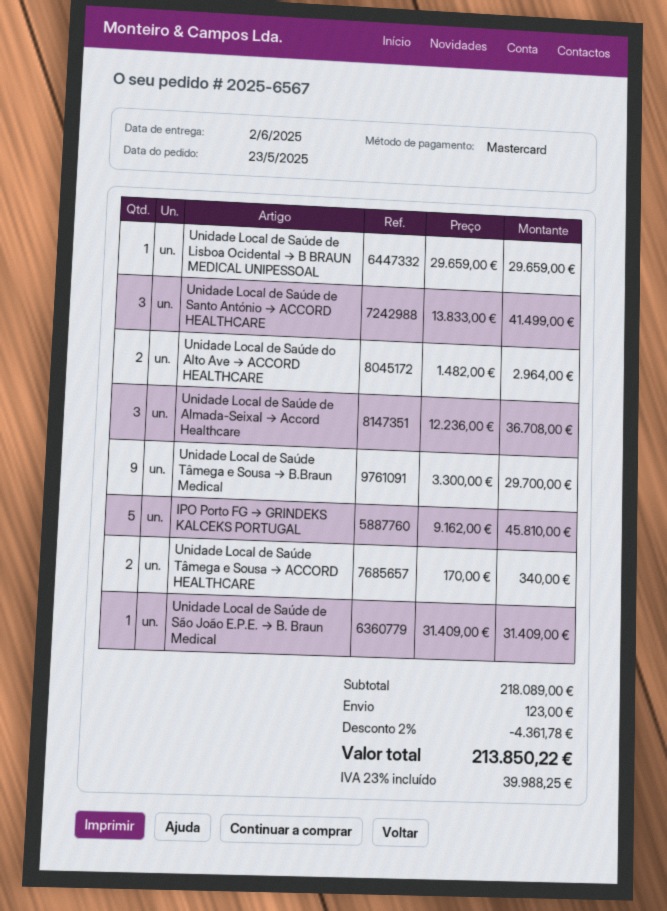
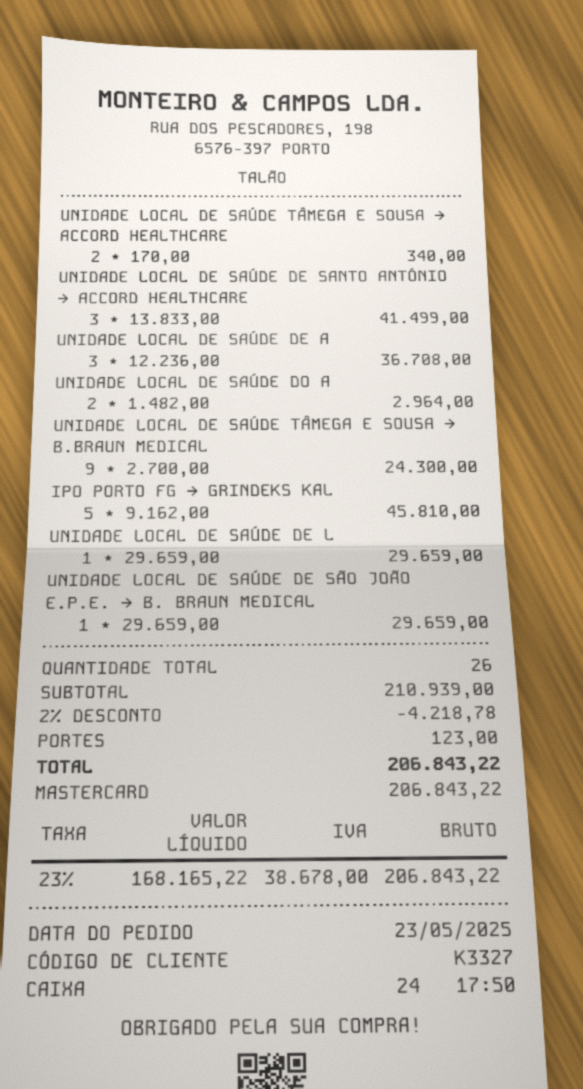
Unidade Local de Saúde Tâmega e Sousa → B.Braun Medical: 9 x 3300.00 = 29700.00 -> 9 x 2700.00 = 24300.00
Unidade Local de Saúde de São João E.P.E. → B. Braun Medical: 1 x 31409.00 = 31409.00 -> 1 x 29659.00 = 29659.00
subtotal: 218089.00 -> 210939.00
discount: 2% = 4361.78 -> 2% = 4218.78
tax: 23% = 39988.25 -> 23% = 38678.00
total: 213850.22 -> 206843.22

